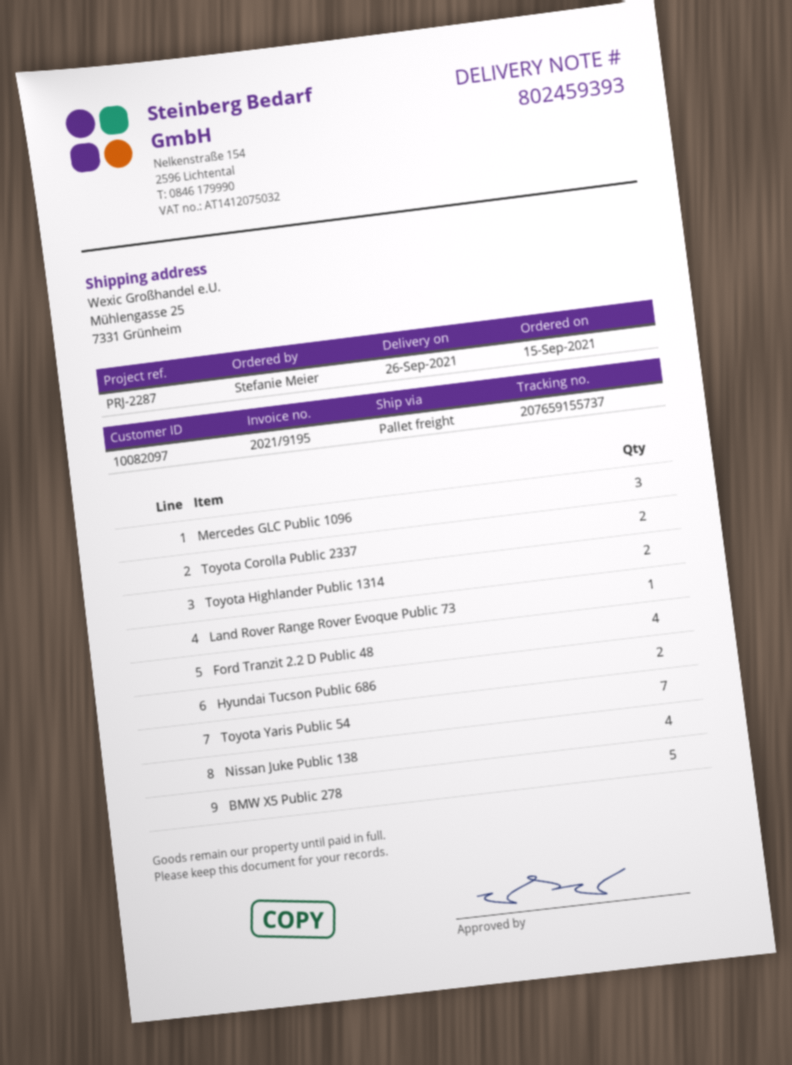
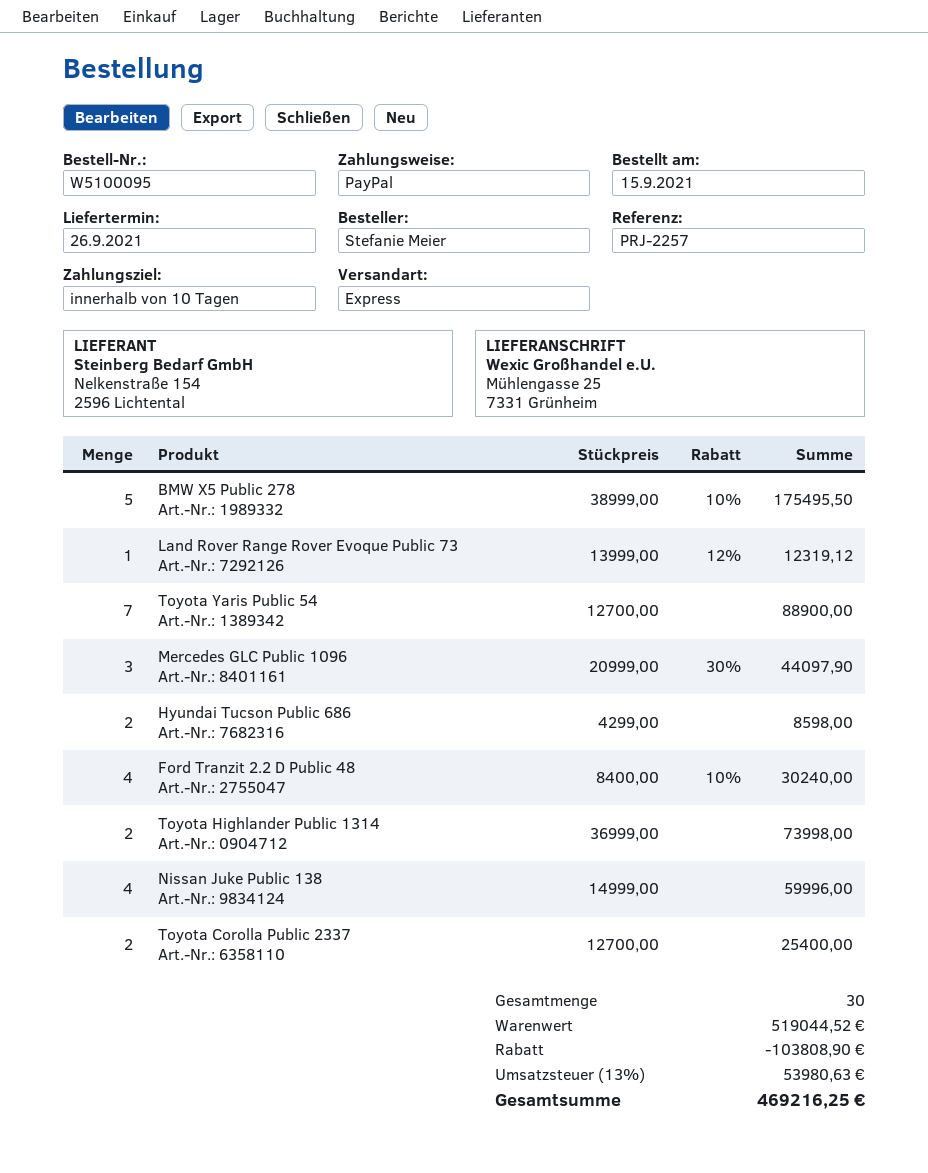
reference: PRJ-2287 -> PRJ-2257
shipping method: pallet freight -> express

